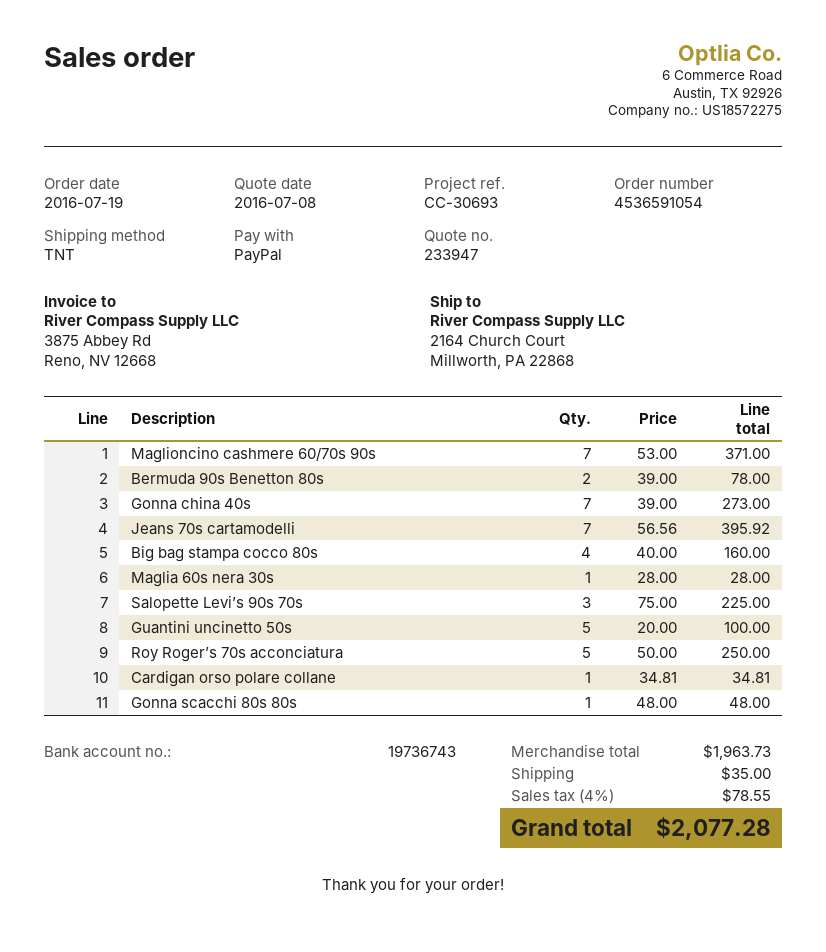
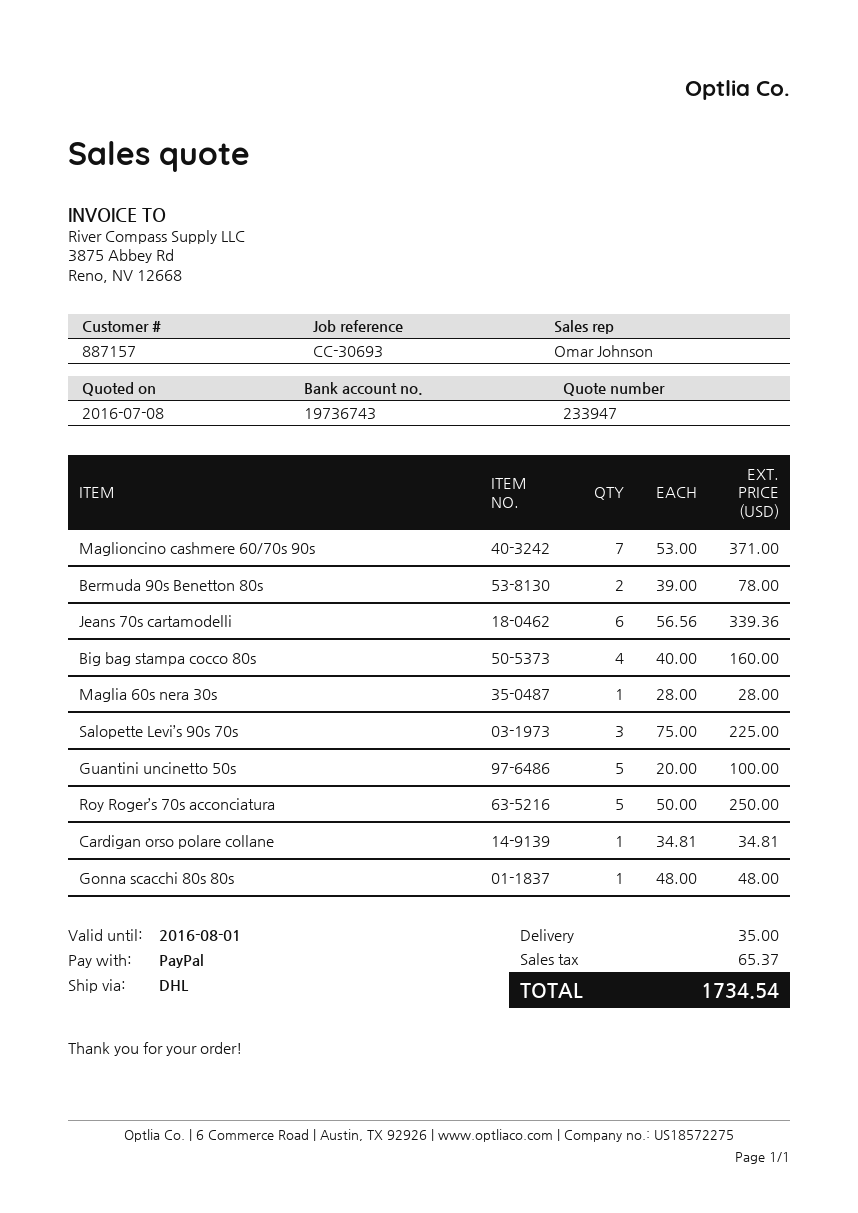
shipping method: TNT -> DHL
Gonna china 40s: 7 x 39.00 = 273.00 -> none
Jeans 70s cartamodelli: 7 x 56.56 = 395.92 -> 6 x 56.56 = 339.36
tax: 78.55 -> 65.37
total: 2077.28 -> 1734.54

